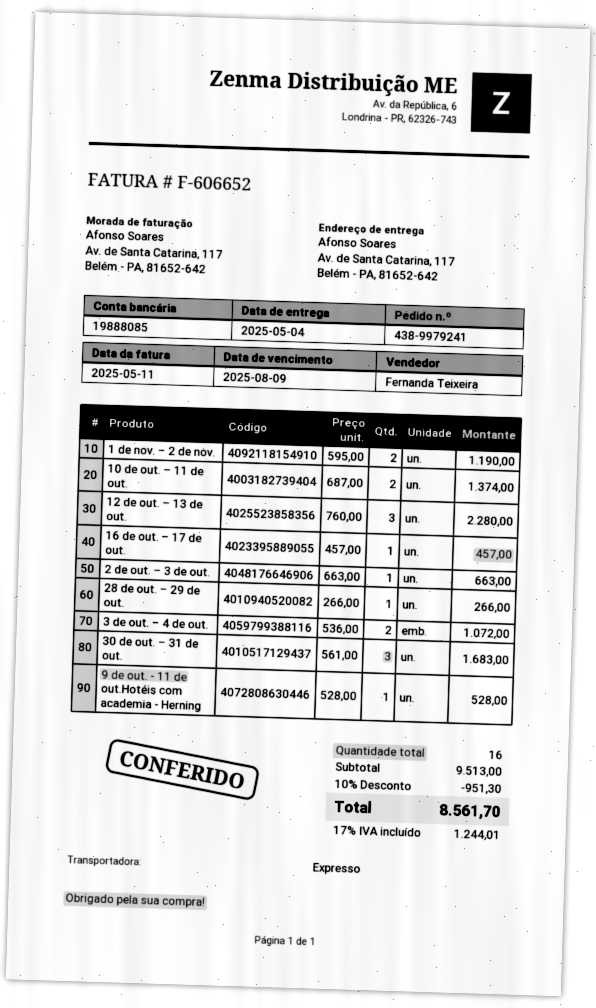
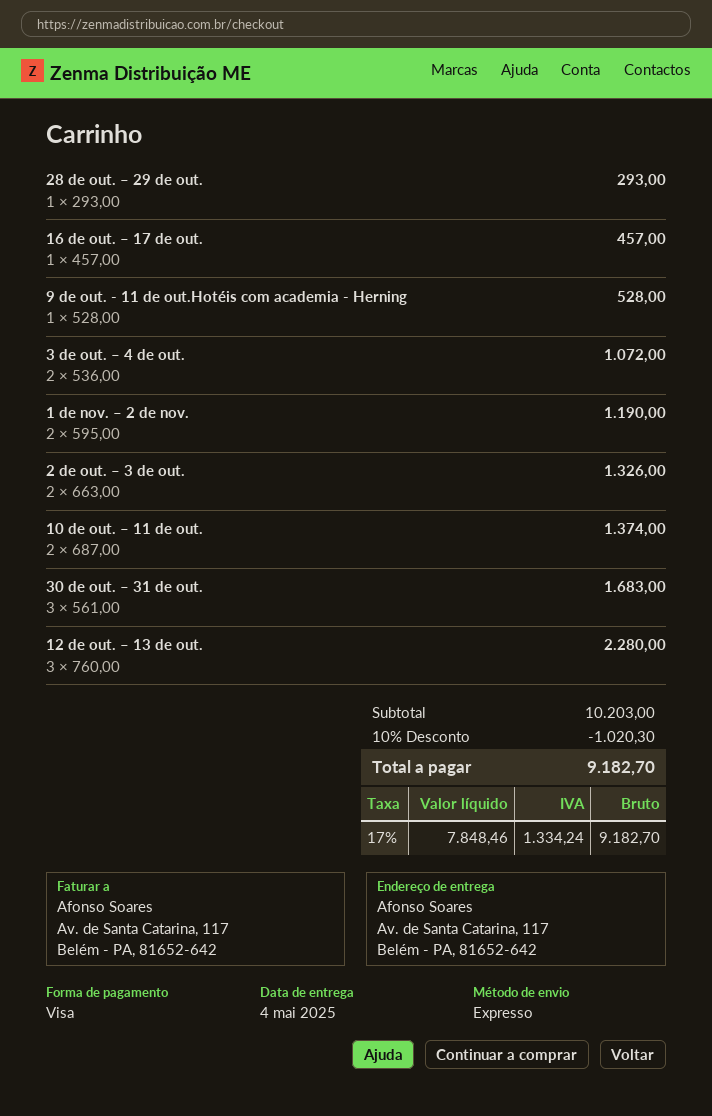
2 de out. – 3 de out.: 1 x 663.00 = 663.00 -> 2 x 663.00 = 1326.00
28 de out. – 29 de out.: 1 x 266.00 = 266.00 -> 1 x 293.00 = 293.00
subtotal: 9513.00 -> 10203.00
discount: 10% = 951.30 -> 10% = 1020.30
tax: 17% = 1244.01 -> 17% = 1334.24
total: 8561.70 -> 9182.70

